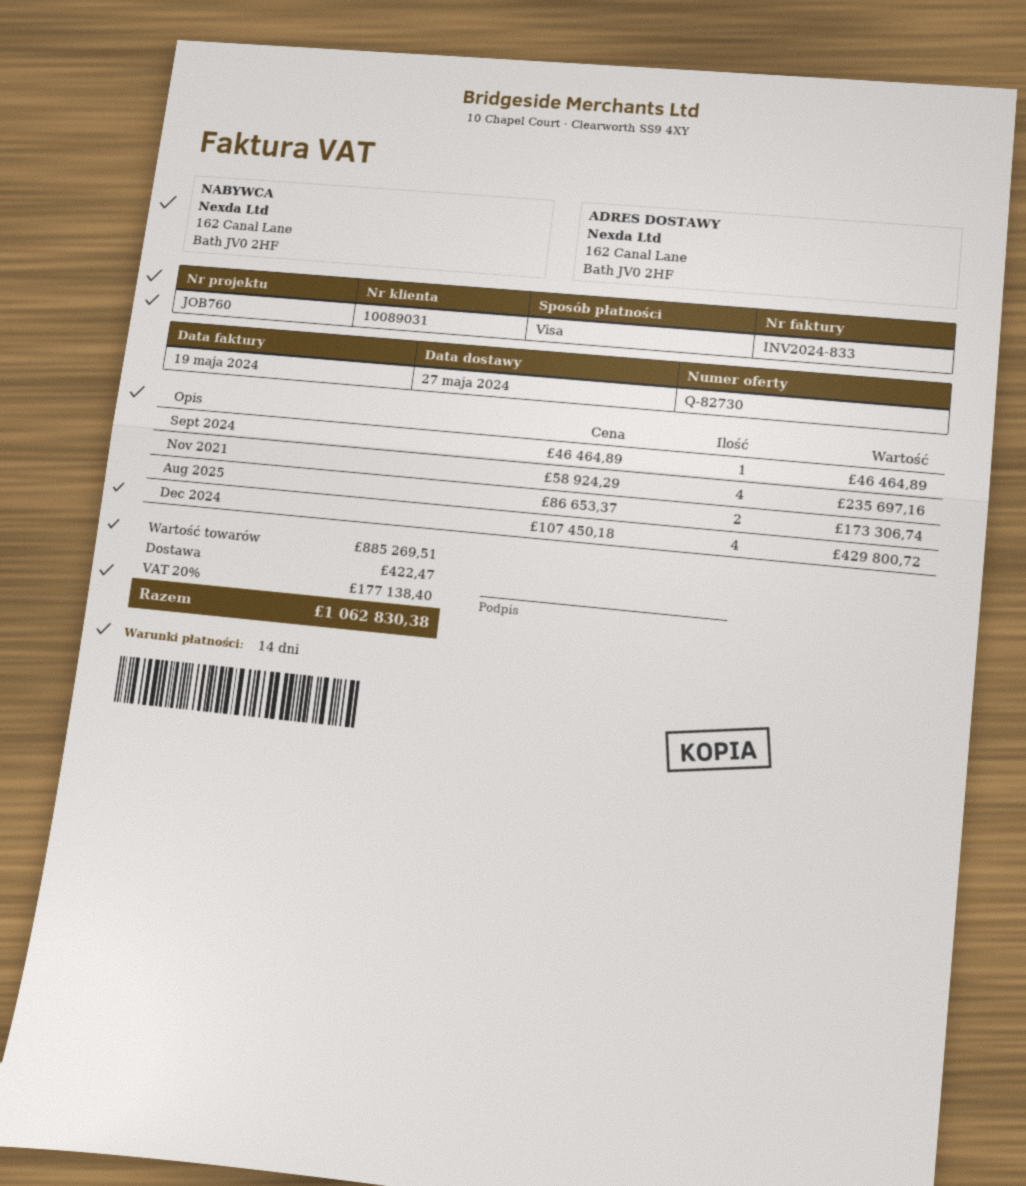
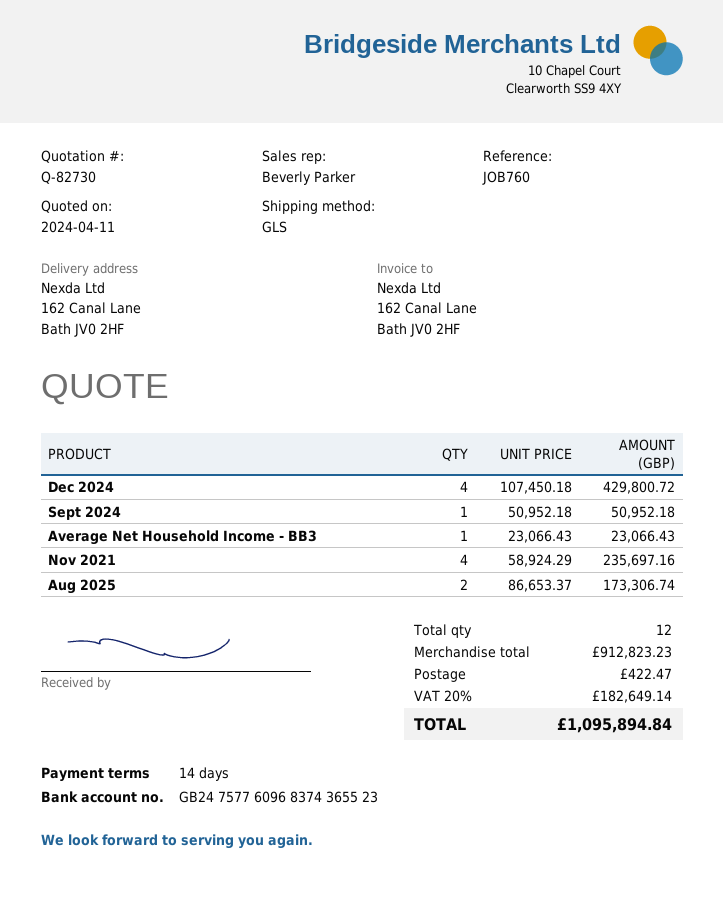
Sept 2024: 1 x 46464.89 = 46464.89 -> 1 x 50952.18 = 50952.18
Average Net Household Income - BB3: none -> 1 x 23066.43 = 23066.43
subtotal: 885269.51 -> 912823.23
tax: 20% = 177138.40 -> 20% = 182649.14
total: 1062830.38 -> 1095894.84

